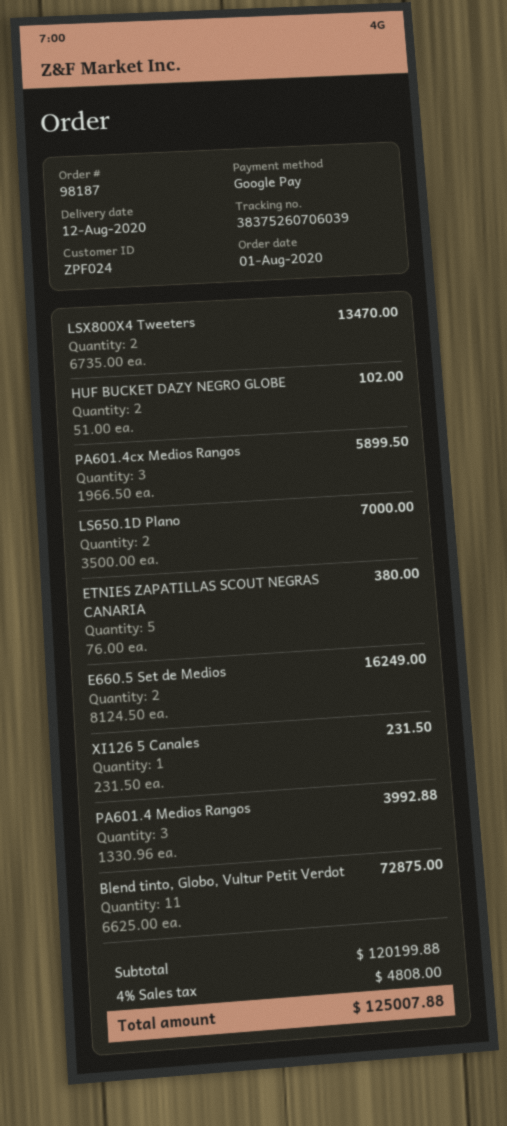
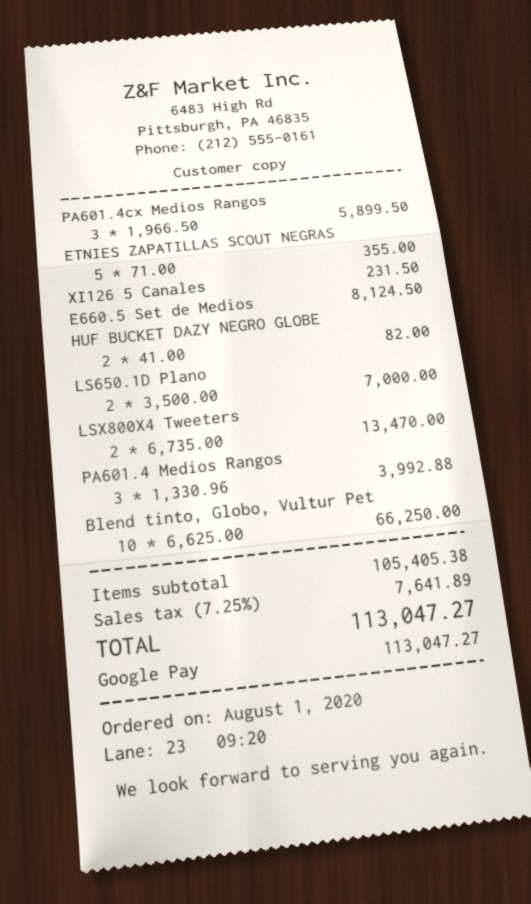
HUF BUCKET DAZY NEGRO GLOBE: 2 x 51.00 = 102.00 -> 2 x 41.00 = 82.00
ETNIES ZAPATILLAS SCOUT NEGRAS CANARIA: 5 x 76.00 = 380.00 -> 5 x 71.00 = 355.00
E660.5 Set de Medios: 2 x 8124.50 = 16249.00 -> 1 x 8124.50 = 8124.50
Blend tinto, Globo, Vultur Petit Verdot: 11 x 6625.00 = 72875.00 -> 10 x 6625.00 = 66250.00
subtotal: 120199.88 -> 105405.38
tax: 4% = 4808.00 -> 7.25% = 7641.89
total: 125007.88 -> 113047.27

